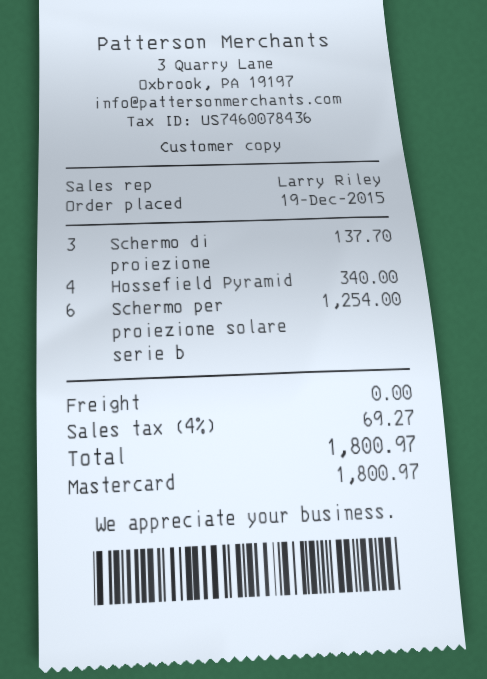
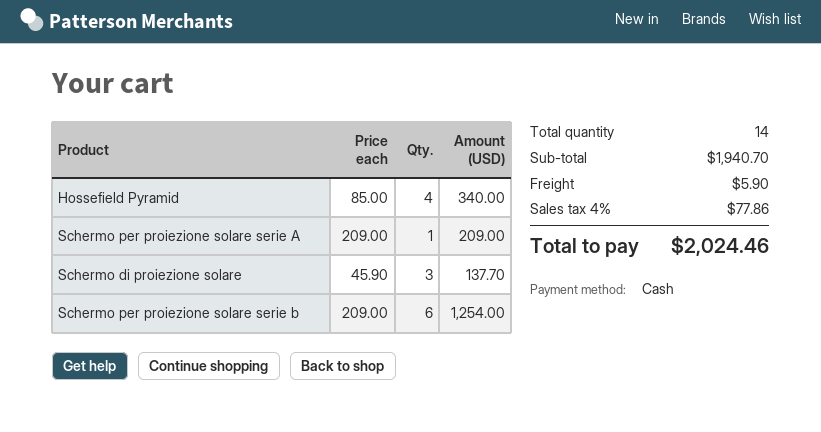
payment method: Mastercard -> cash
Schermo per proiezione solare serie A: none -> 1 for 209.00
shipping: 0.00 -> 5.90
tax: 4% = 69.27 -> 4% = 77.86
total: 1800.97 -> 2024.46

